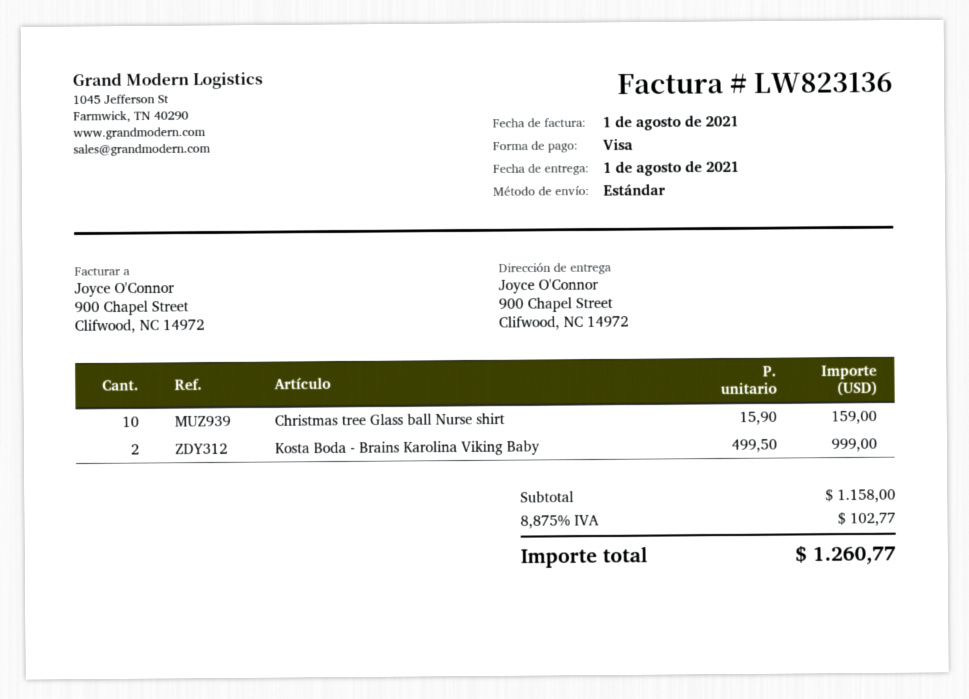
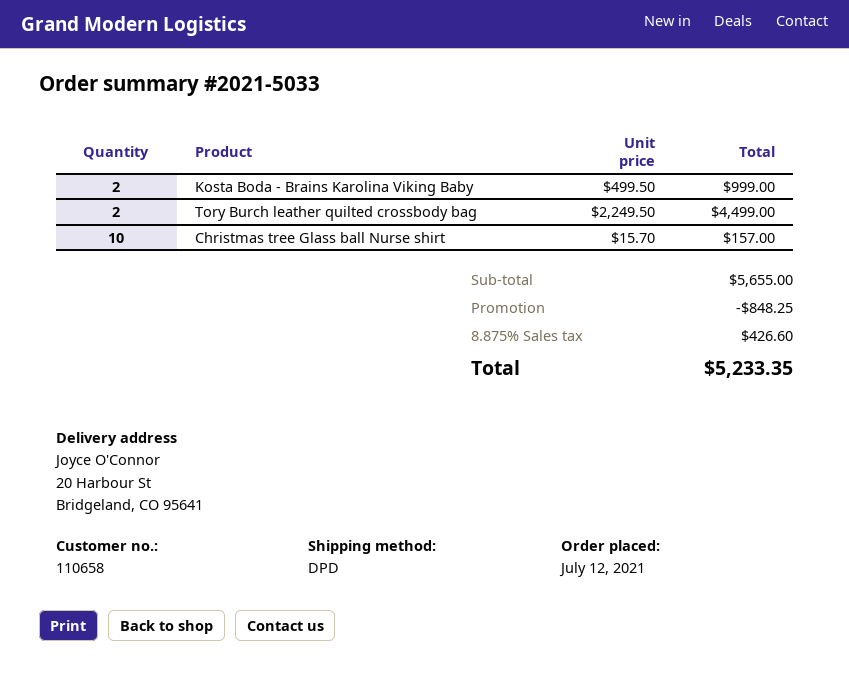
shipping method: standard -> DPD
ship to: 900 Chapel Street, Clifwood, NC 14972 -> 20 Harbour St, Bridgeland, CO 95641
Christmas tree Glass ball Nurse shirt: 10 x 15.90 = 159.00 -> 10 x 15.70 = 157.00
Tory Burch leather quilted crossbody bag: none -> 2 x 2249.50 = 4499.00
subtotal: 1158.00 -> 5655.00
discount: none -> 848.25
tax: 8.875% = 102.77 -> 8.875% = 426.60
total: 1260.77 -> 5233.35

